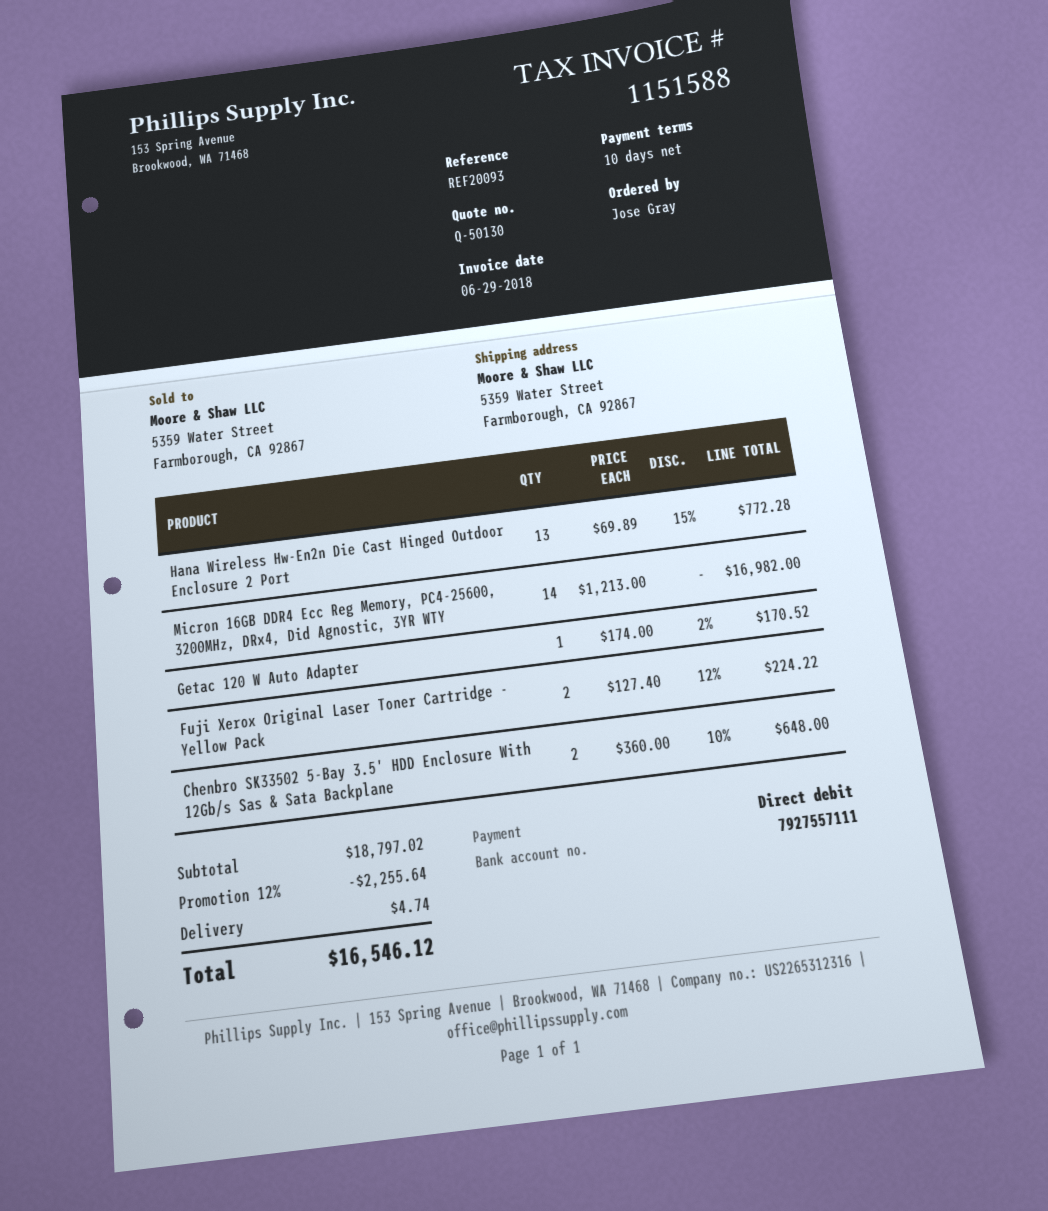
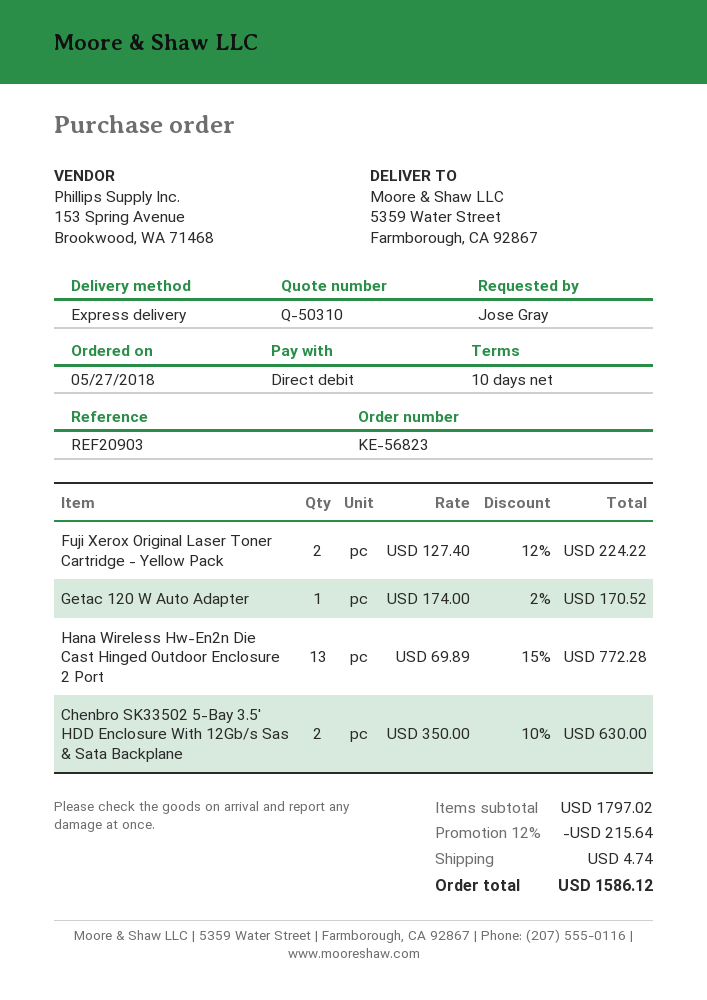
quote number: Q-50130 -> Q-50310
reference: REF20093 -> REF20903
Micron 16GB DDR4 Ecc Reg Memory, PC4-25600, 3200MHz, DRx4, Did Agnostic, 3YR WTY: 14 x 1213.00 = 16982.00 -> none
Chenbro SK33502 5-Bay 3.5' HDD Enclosure With 12Gb/s Sas & Sata Backplane: 2 x 360.00 - 10% = 648.00 -> 2 x 350.00 - 10% = 630.00
subtotal: 18797.02 -> 1797.02
discount: 12% = 2255.64 -> 12% = 215.64
total: 16546.12 -> 1586.12

